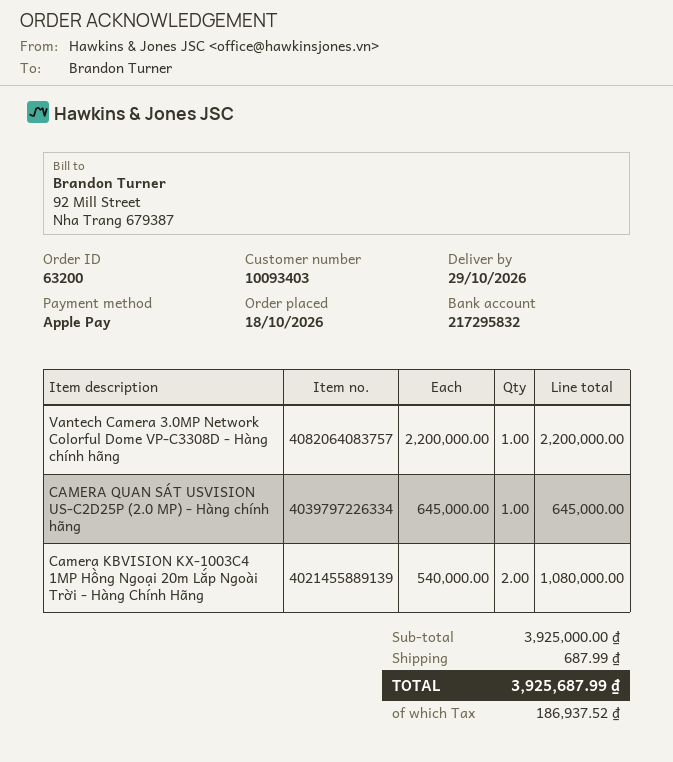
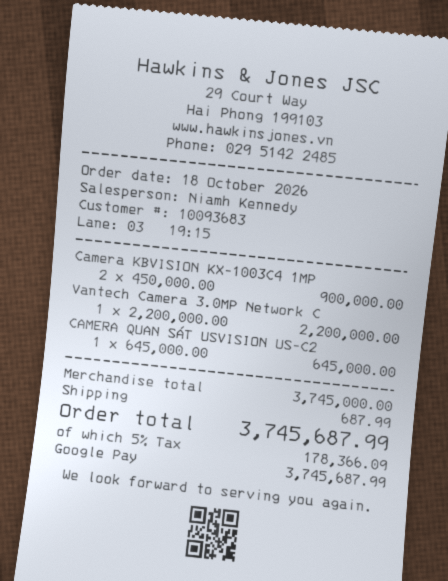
customer number: 10093403 -> 10093683
payment method: Apple Pay -> Google Pay
Camera KBVISION KX-1003C4 1MP Hồng Ngoại 20m Lắp Ngoài Trời - Hàng Chính Hãng: 2 x 540000.00 = 1080000.00 -> 2 x 450000.00 = 900000.00
subtotal: 3925000.00 -> 3745000.00
tax: 186937.52 -> 178366.09
total: 3925687.99 -> 3745687.99

